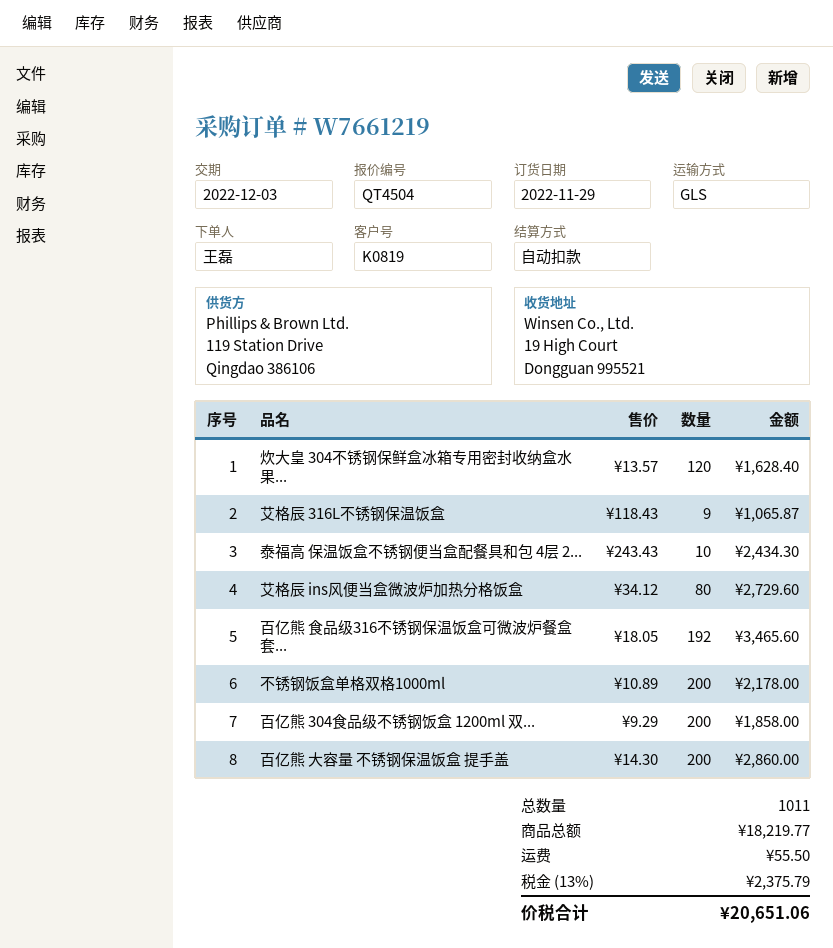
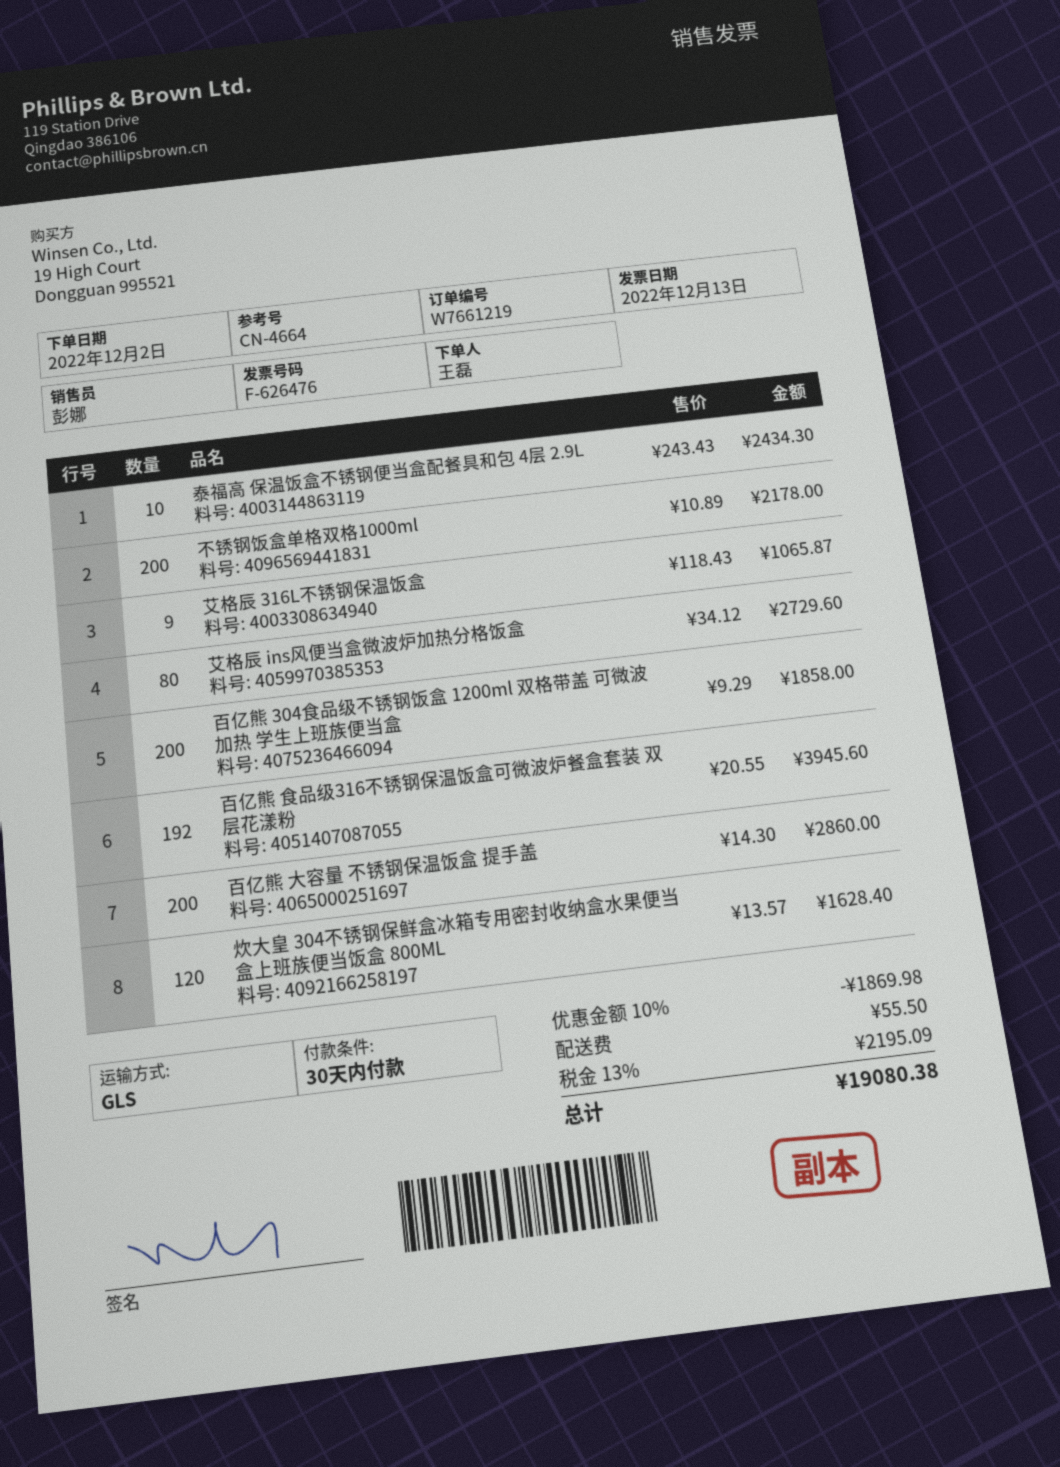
order date: 2022-11-29 -> 2022-12-02
百亿熊 食品级316不锈钢保温饭盒可微波炉餐盒套...: 192 x 18.05 = 3465.60 -> 192 x 20.55 = 3945.60
discount: none -> 10% = 1869.98
tax: 13% = 2375.79 -> 13% = 2195.09
total: 20651.06 -> 19080.38

